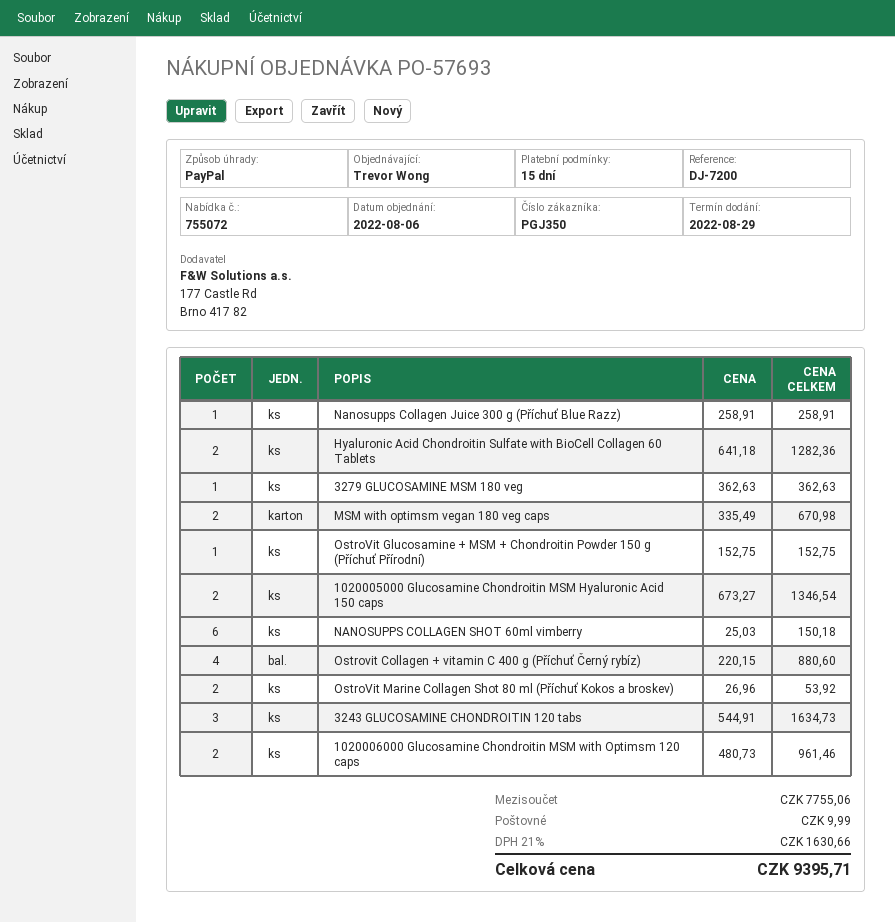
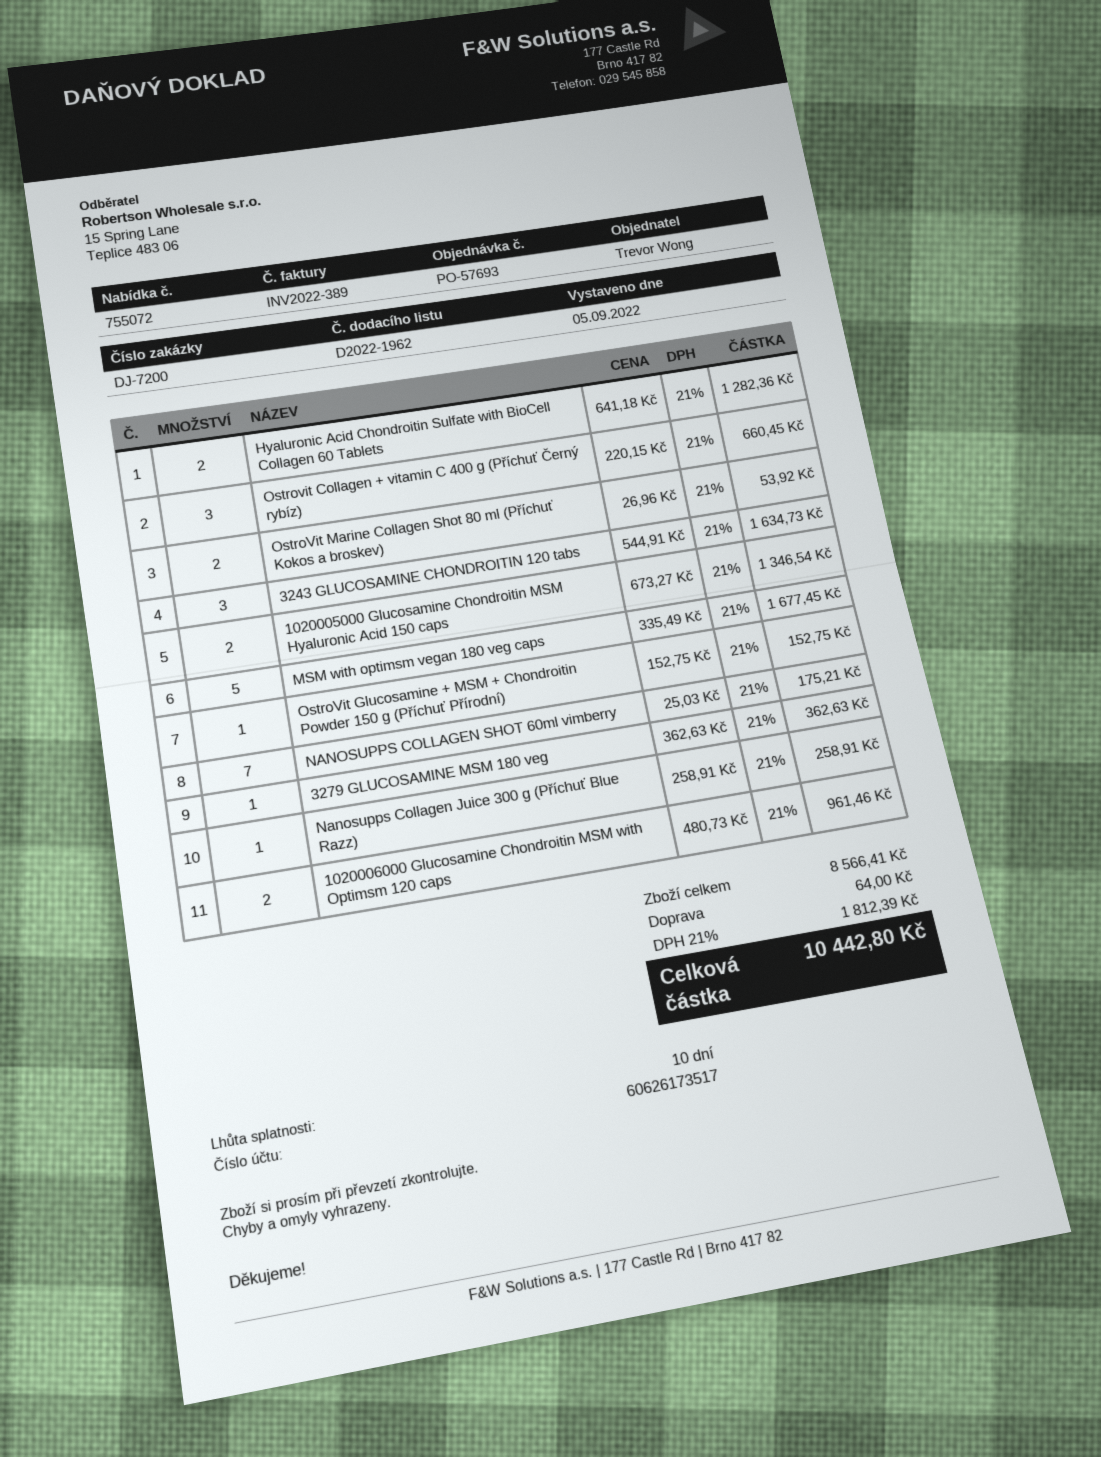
payment terms: 15 days -> 10 days
MSM with optimsm vegan 180 veg caps: 2 x 335.49 = 670.98 -> 5 x 335.49 = 1677.45
NANOSUPPS COLLAGEN SHOT 60ml vimberry: 6 x 25.03 = 150.18 -> 7 x 25.03 = 175.21
Ostrovit Collagen + vitamin C 400 g (Příchuť Černý rybíz): 4 x 220.15 = 880.60 -> 3 x 220.15 = 660.45
subtotal: 7755.06 -> 8566.41
shipping: 9.99 -> 64.00
tax: 21% = 1630.66 -> 21% = 1812.39
total: 9395.71 -> 10442.80

